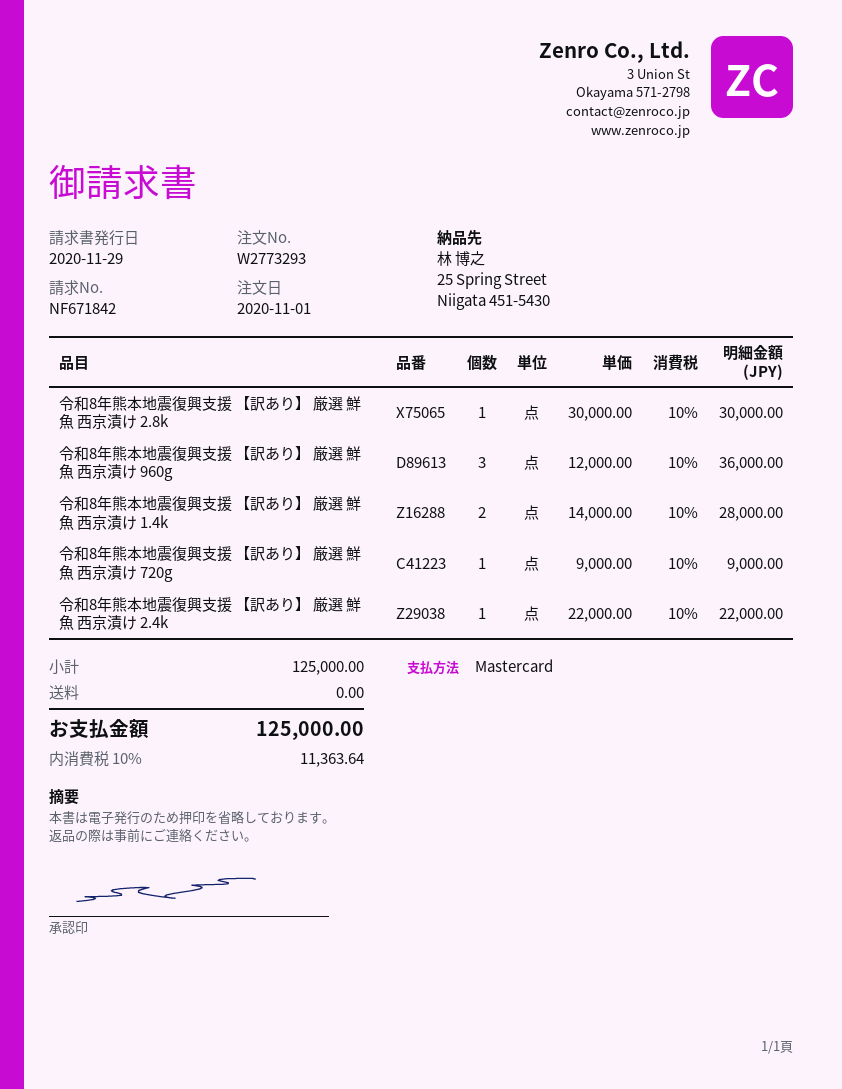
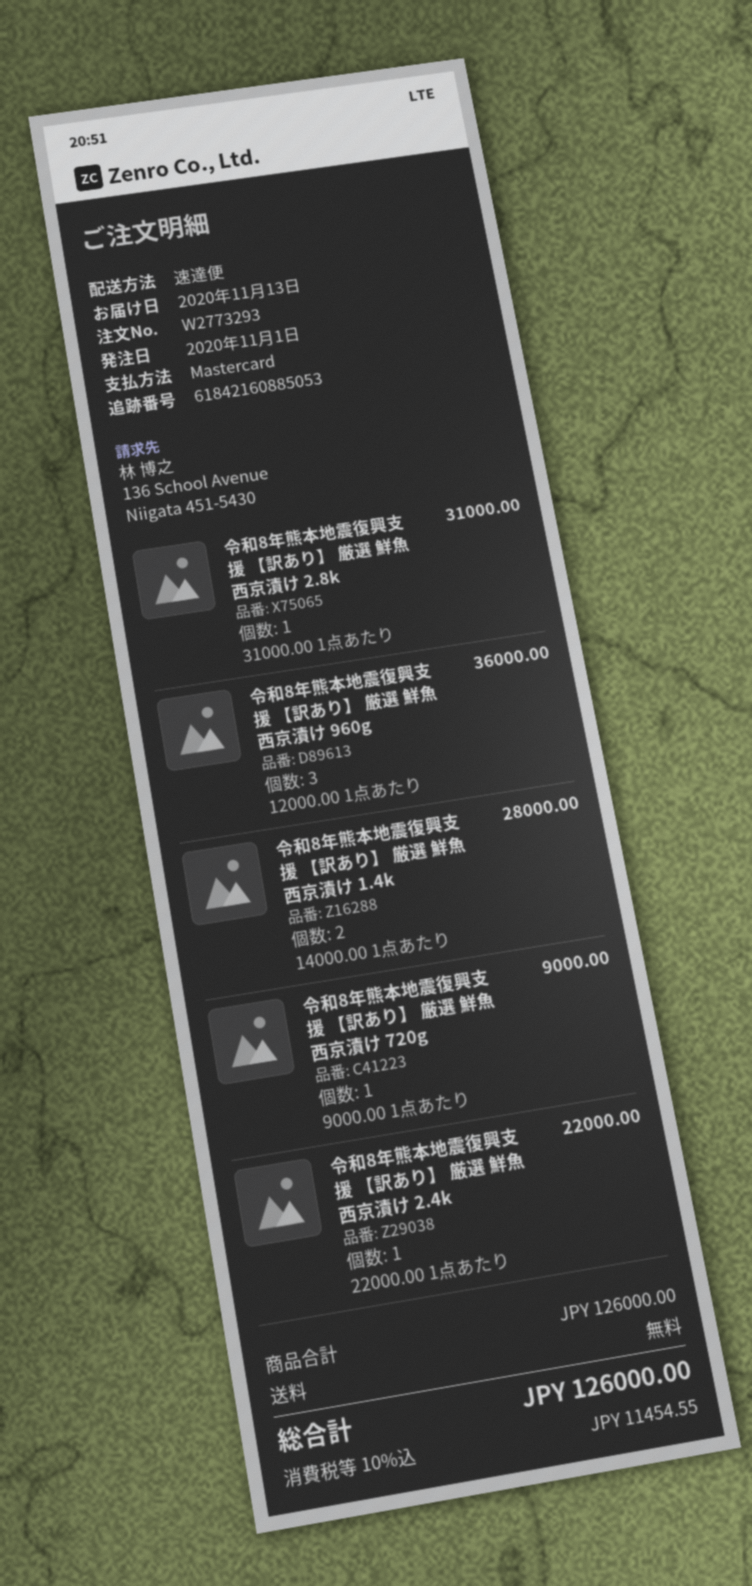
令和8年熊本地震復興支援 【訳あり】 厳選 鮮魚 西京漬け 2.8k: 1 x 30000.00 = 30000.00 -> 1 x 31000.00 = 31000.00
subtotal: 125000.00 -> 126000.00
tax: 10% = 11363.64 -> 10% = 11454.55
total: 125000.00 -> 126000.00

